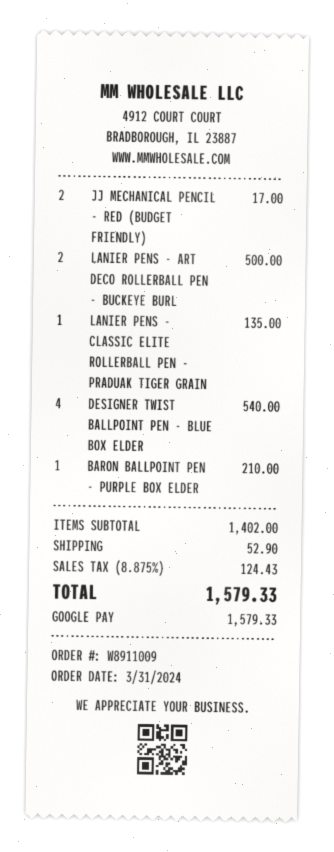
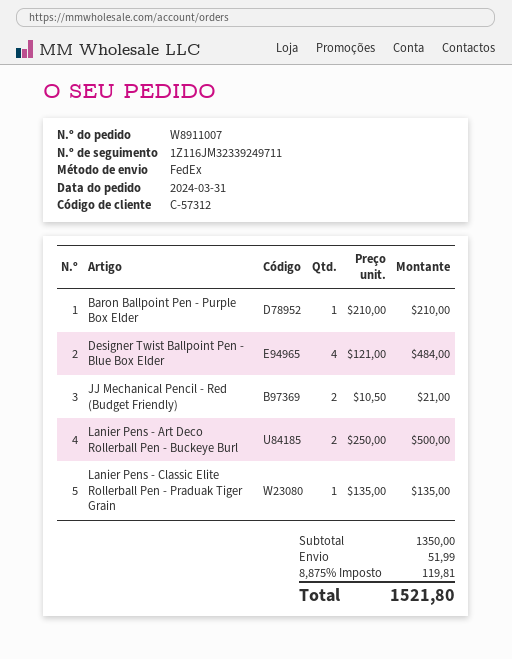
order number: W8911009 -> W8911007
JJ MECHANICAL PENCIL - RED (BUDGET FRIENDLY): 2 for 17.00 -> 2 for 21.00
DESIGNER TWIST BALLPOINT PEN - BLUE BOX ELDER: 4 for 540.00 -> 4 for 484.00
subtotal: 1402.00 -> 1350.00
shipping: 52.90 -> 51.99
tax: 8.875% = 124.43 -> 8.875% = 119.81
total: 1579.33 -> 1521.80

